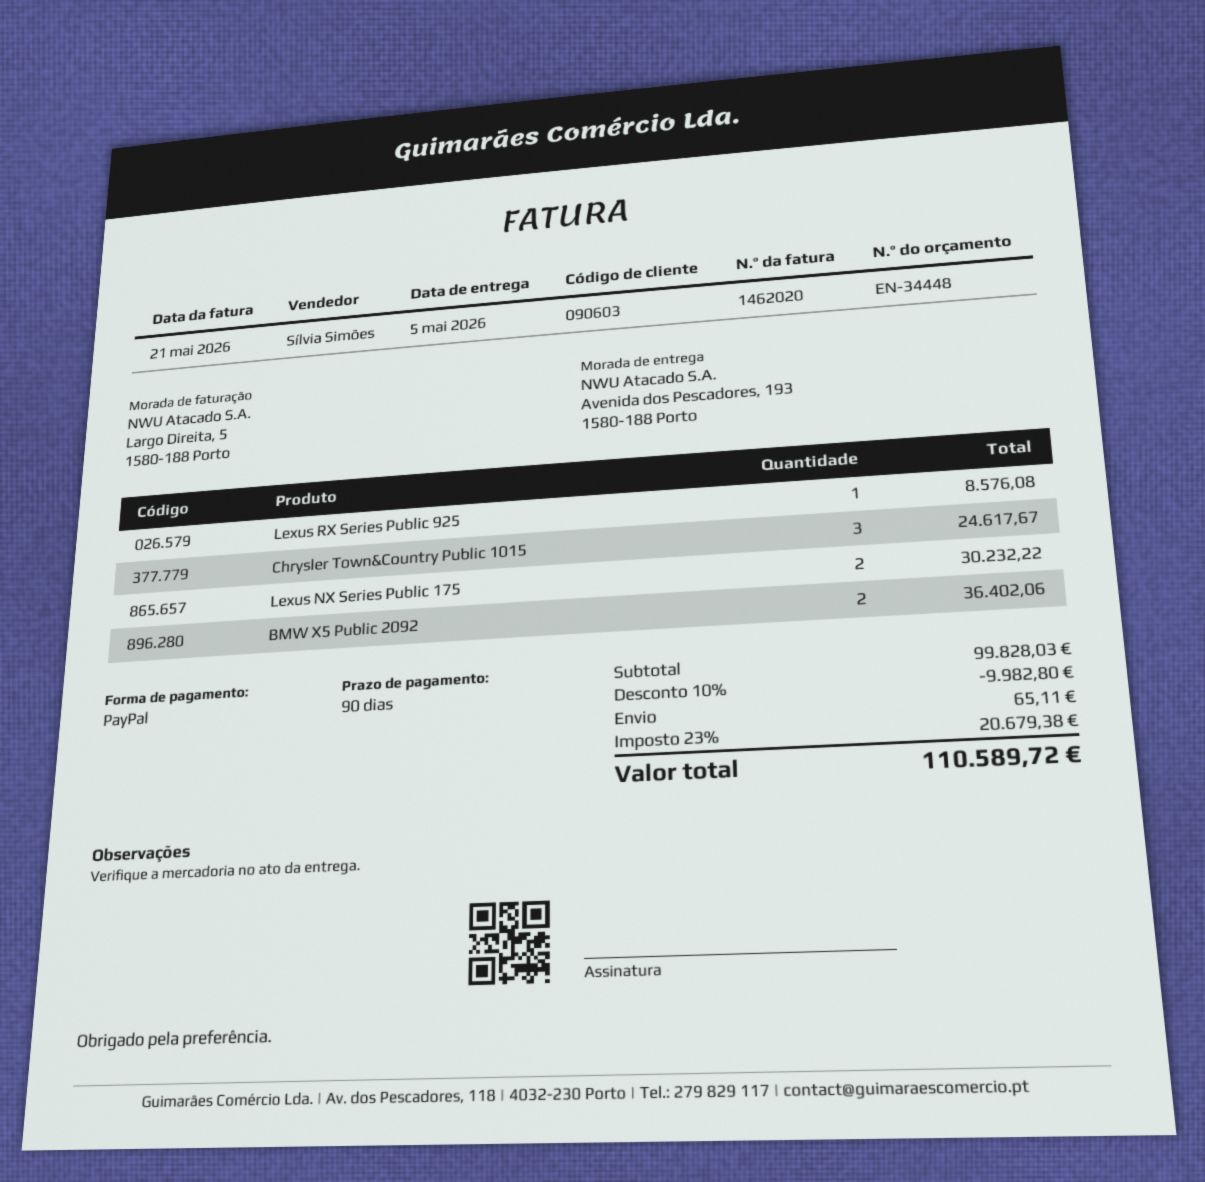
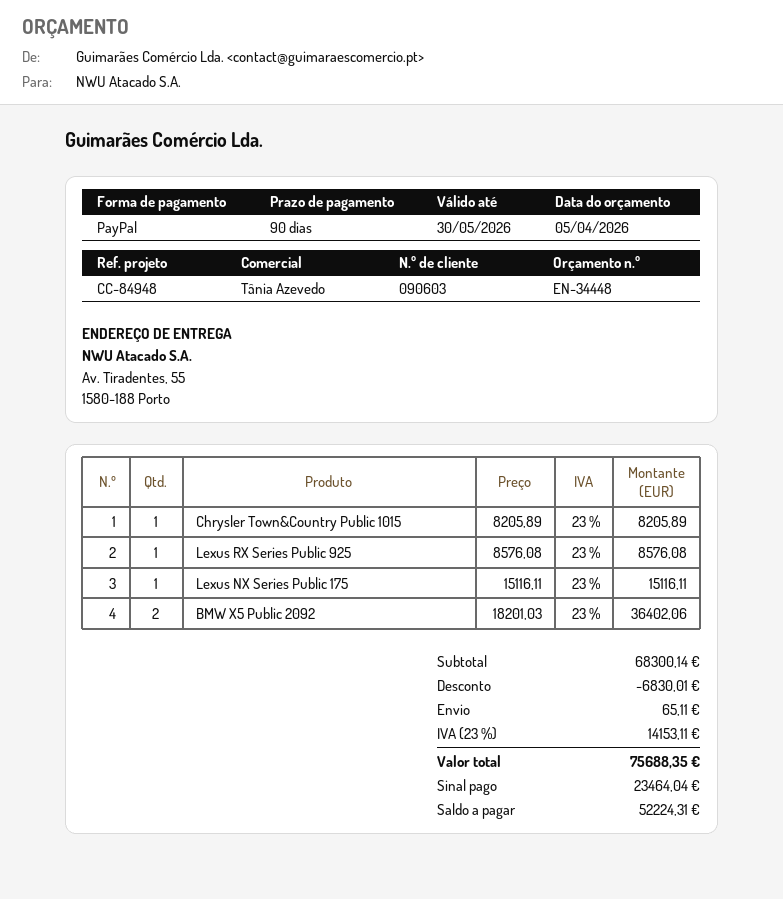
sales rep: Sílvia Simões -> Tânia Azevedo
ship to: Avenida dos Pescadores, 193, 1580-188 Porto -> Av. Tiradentes, 55, 1580-188 Porto
Chrysler Town&Country Public 1015: 3 for 24617.67 -> 1 for 8205.89
Lexus NX Series Public 175: 2 for 30232.22 -> 1 for 15116.11
subtotal: 99828.03 -> 68300.14
discount: 9982.80 -> 6830.01
tax: 23% = 20679.38 -> 23% = 14153.11
total: 110589.72 -> 75688.35

